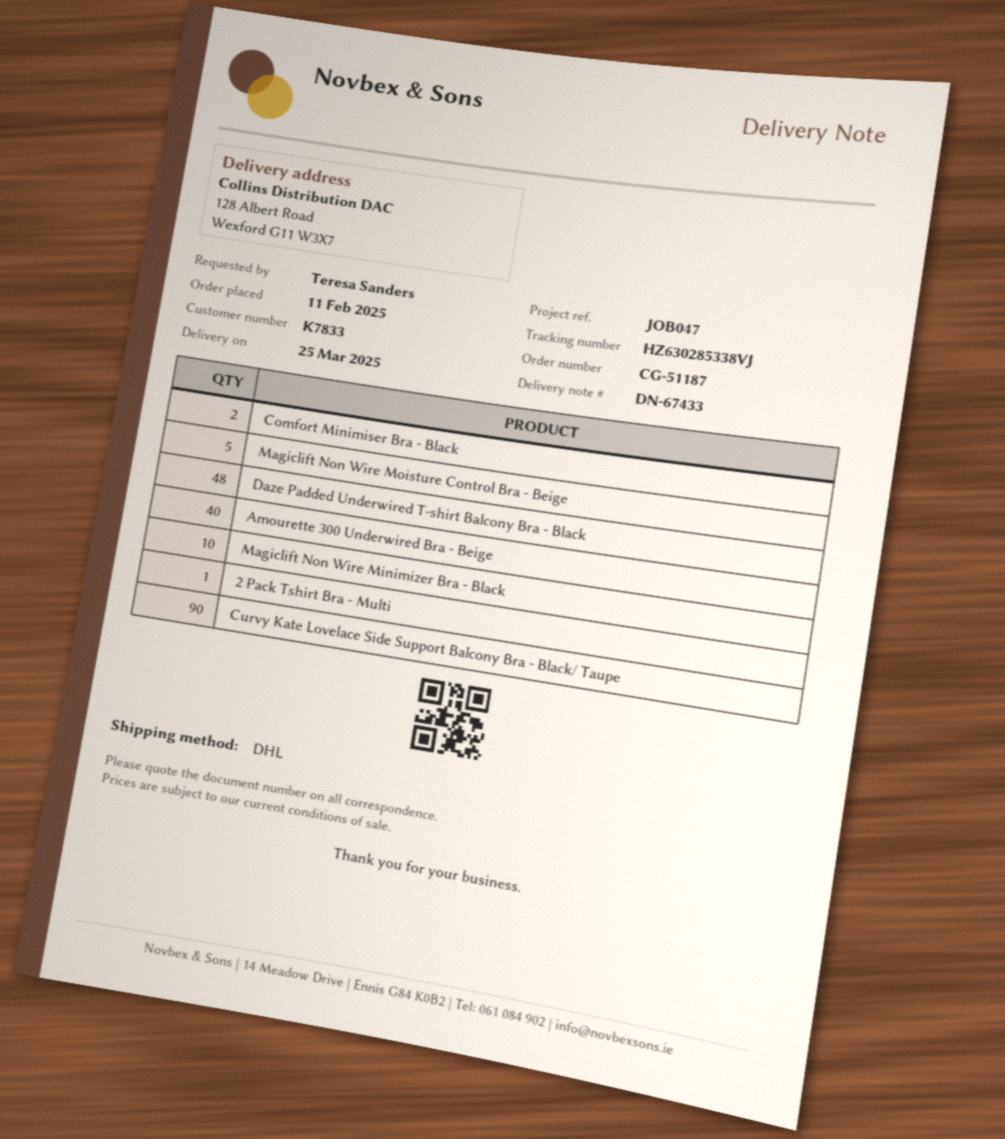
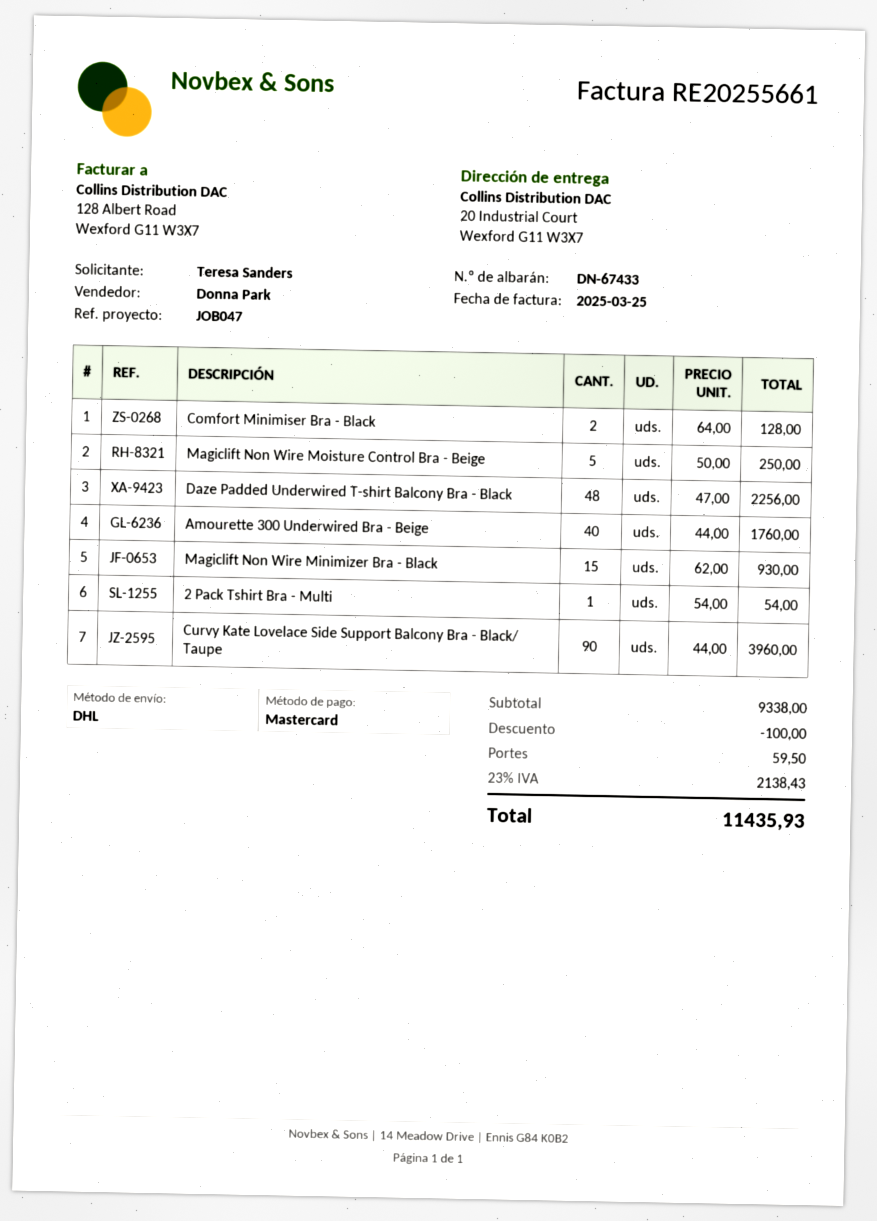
ship to: 128 Albert Road, Wexford G11 W3X7 -> 20 Industrial Court, Wexford G11 W3X7
Magiclift Non Wire Minimizer Bra - Black: 10 -> 15

